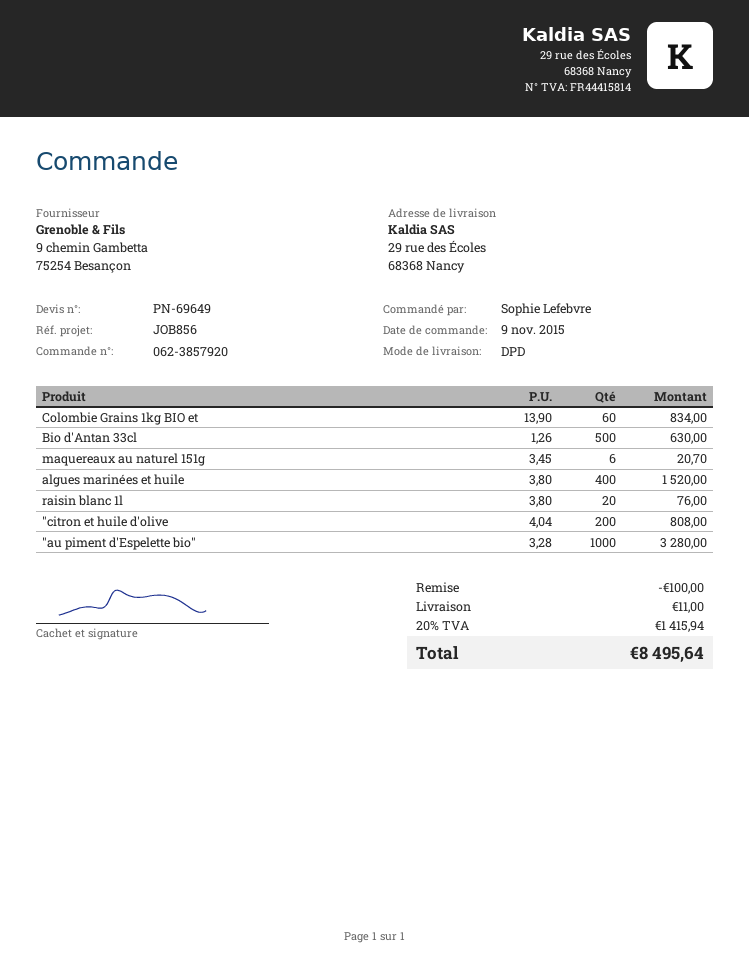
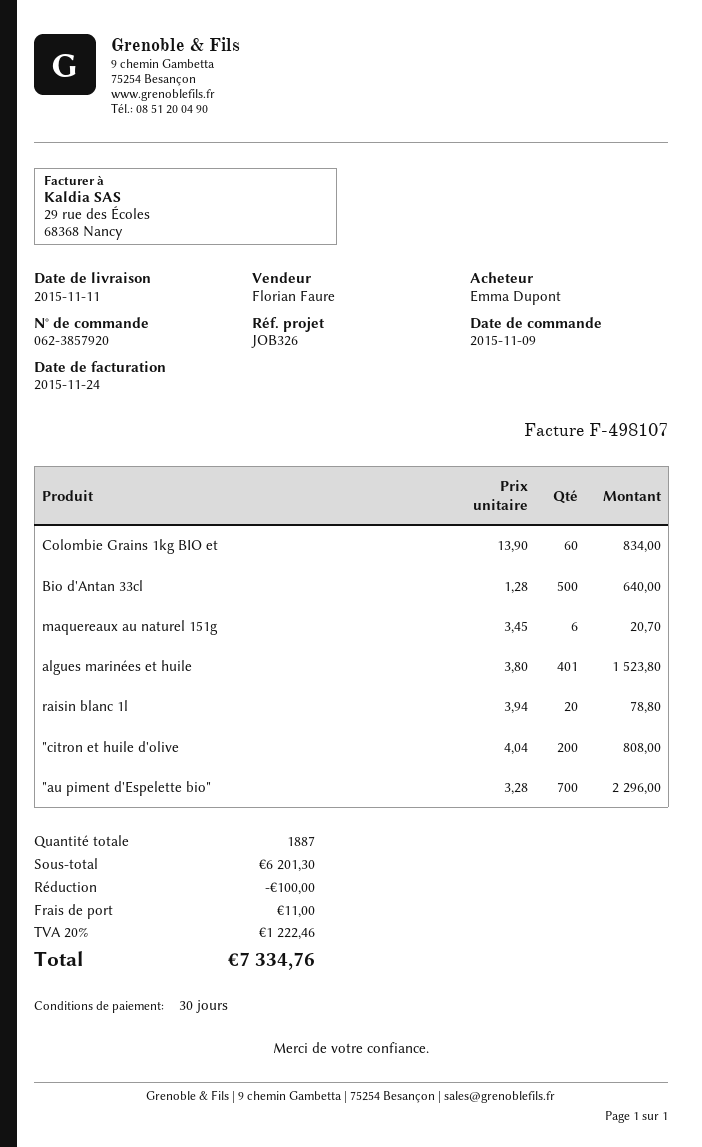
reference: JOB856 -> JOB326
ordered by: Sophie Lefebvre -> Emma Dupont
Bio d'Antan 33cl: 500 x 1.26 = 630.00 -> 500 x 1.28 = 640.00
algues marinées et huile: 400 x 3.80 = 1520.00 -> 401 x 3.80 = 1523.80
raisin blanc 1l: 20 x 3.80 = 76.00 -> 20 x 3.94 = 78.80
"au piment d'Espelette bio": 1000 x 3.28 = 3280.00 -> 700 x 3.28 = 2296.00
tax: 20% = 1415.94 -> 20% = 1222.46
total: 8495.64 -> 7334.76

